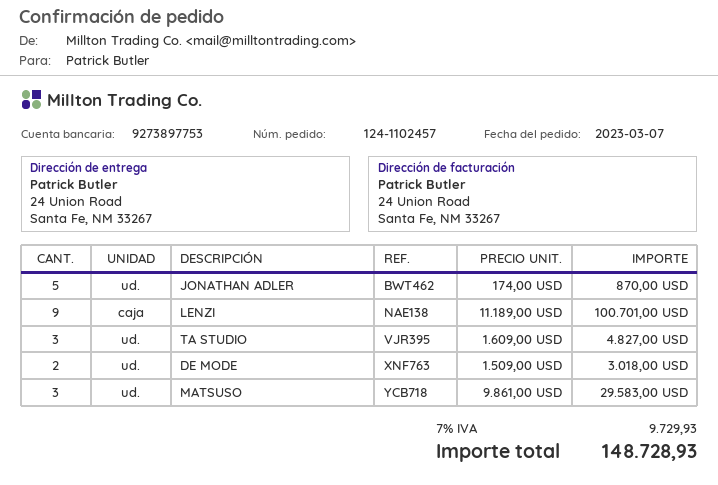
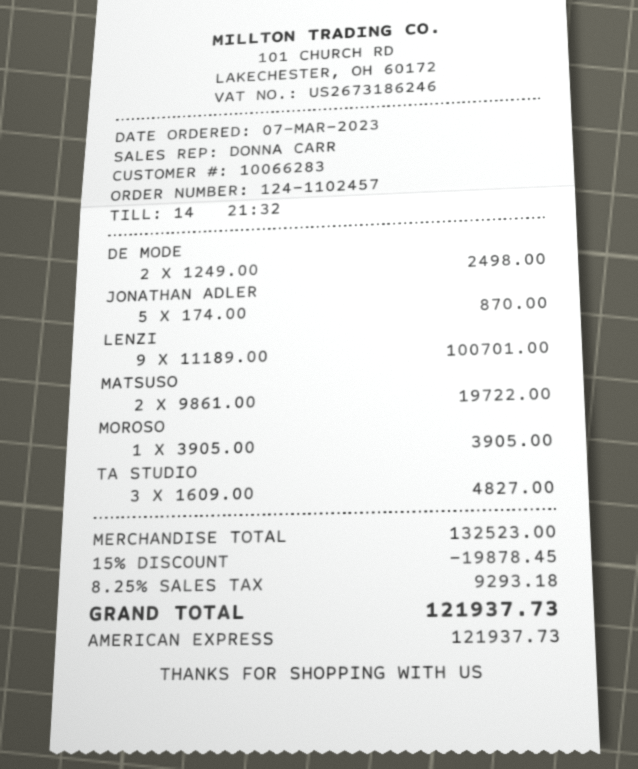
DE MODE: 2 x 1509.00 = 3018.00 -> 2 x 1249.00 = 2498.00
MATSUSO: 3 x 9861.00 = 29583.00 -> 2 x 9861.00 = 19722.00
MOROSO: none -> 1 x 3905.00 = 3905.00
discount: none -> 15% = 19878.45
tax: 7% = 9729.93 -> 8.25% = 9293.18
total: 148728.93 -> 121937.73

